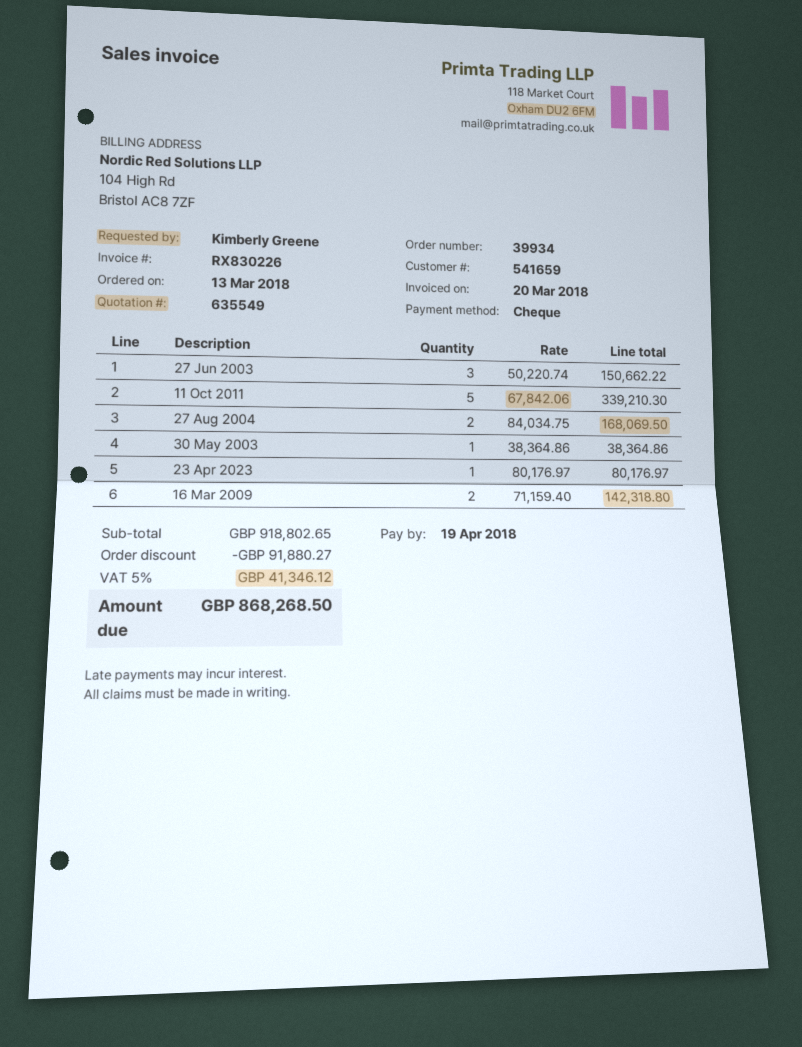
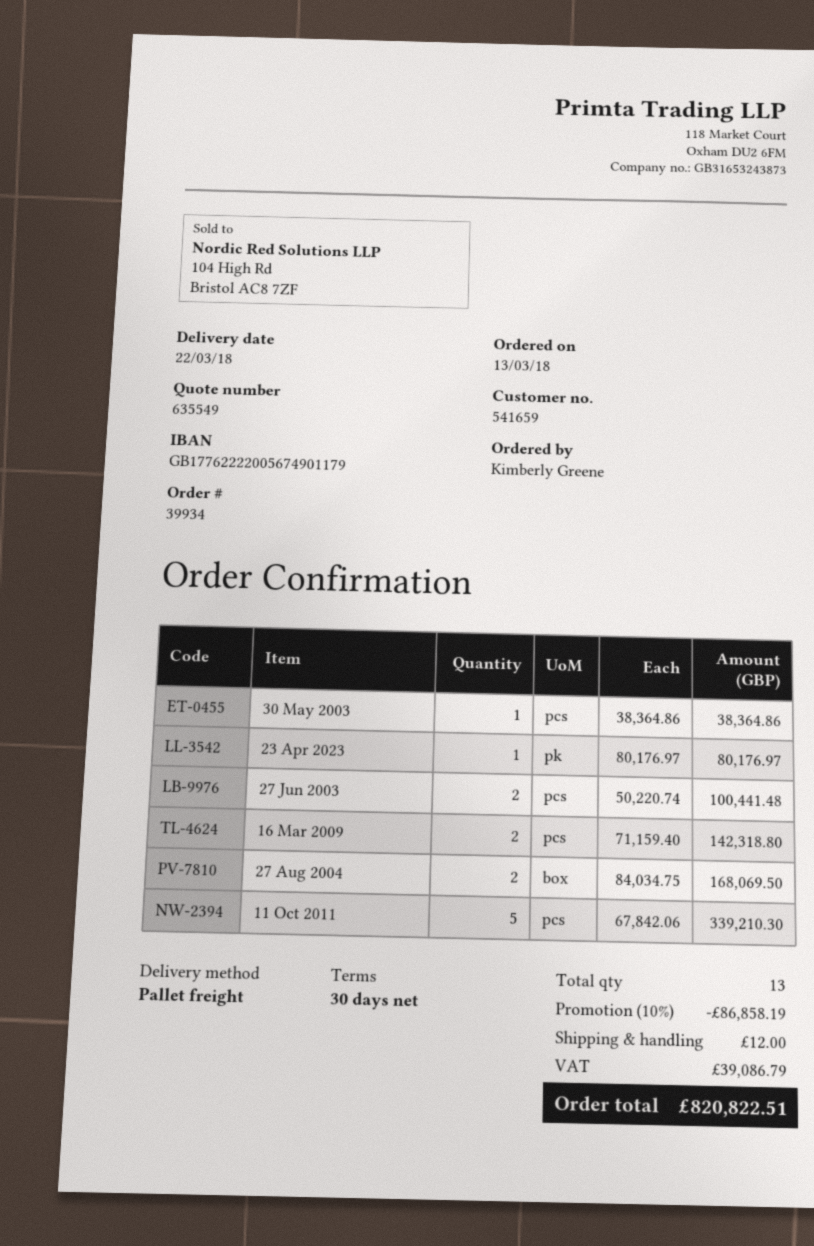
27 Jun 2003: 3 x 50220.74 = 150662.22 -> 2 x 50220.74 = 100441.48
discount: 91880.27 -> 86858.19
shipping: none -> 12.00
tax: 41346.12 -> 39086.79
total: 868268.50 -> 820822.51

